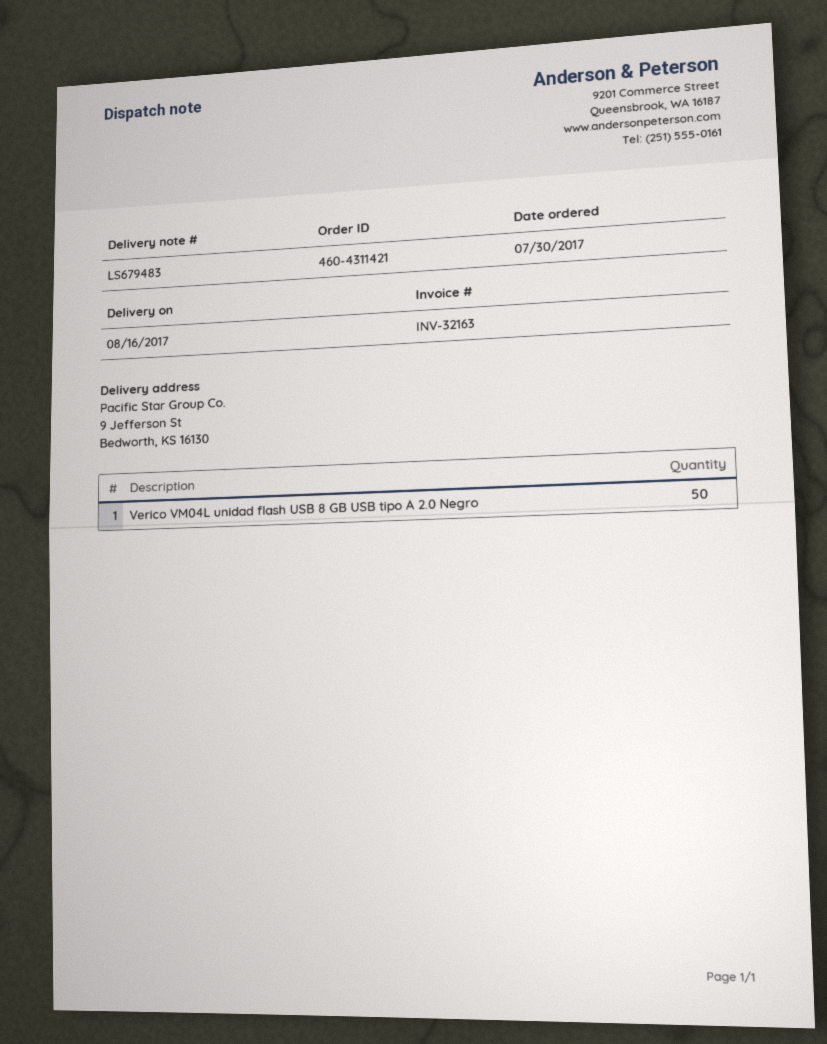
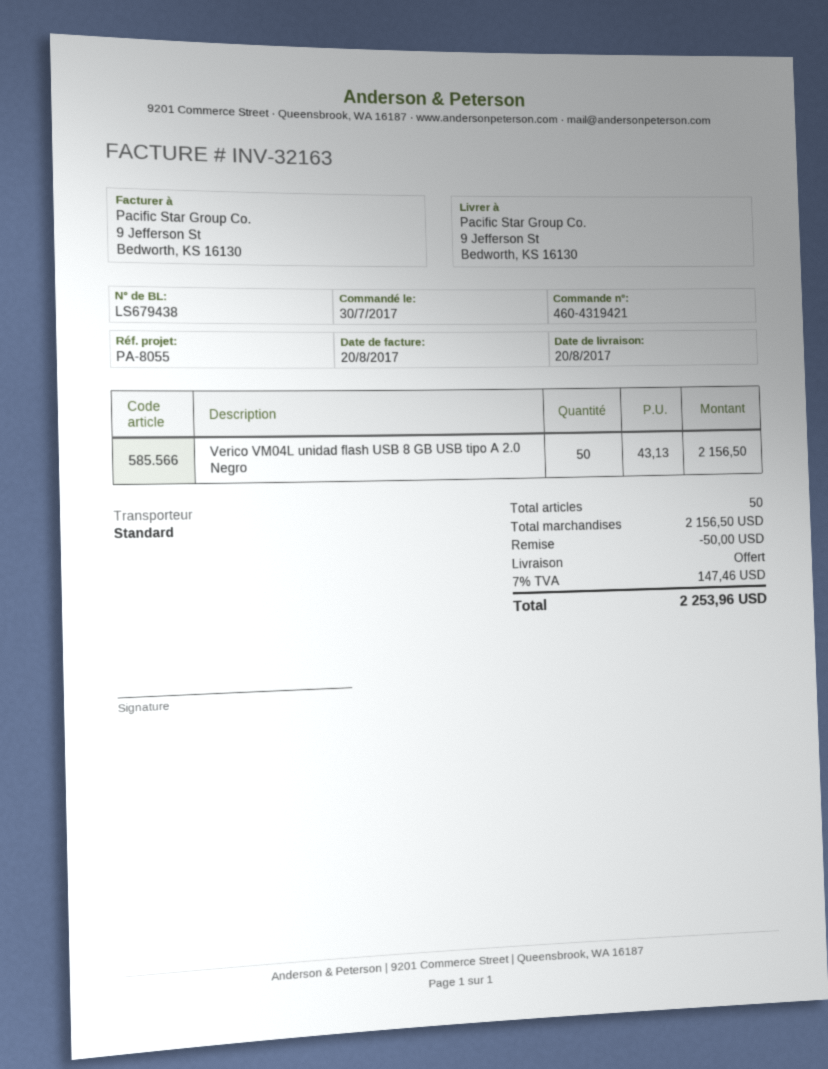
order number: 460-4311421 -> 460-4319421
delivery note number: LS679483 -> LS679438
delivery date: 2017-08-16 -> 2017-08-20

